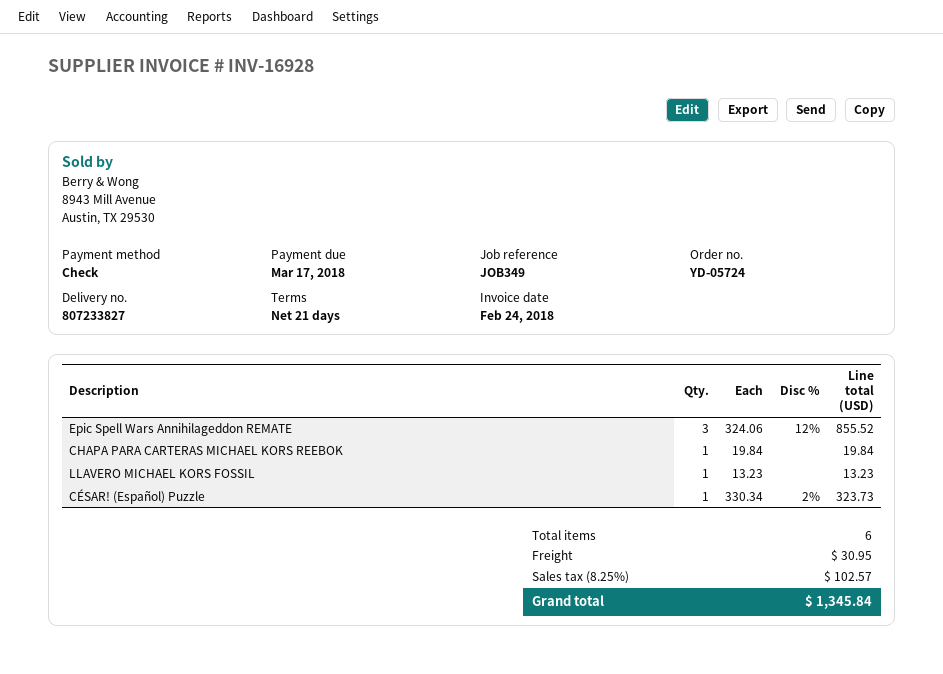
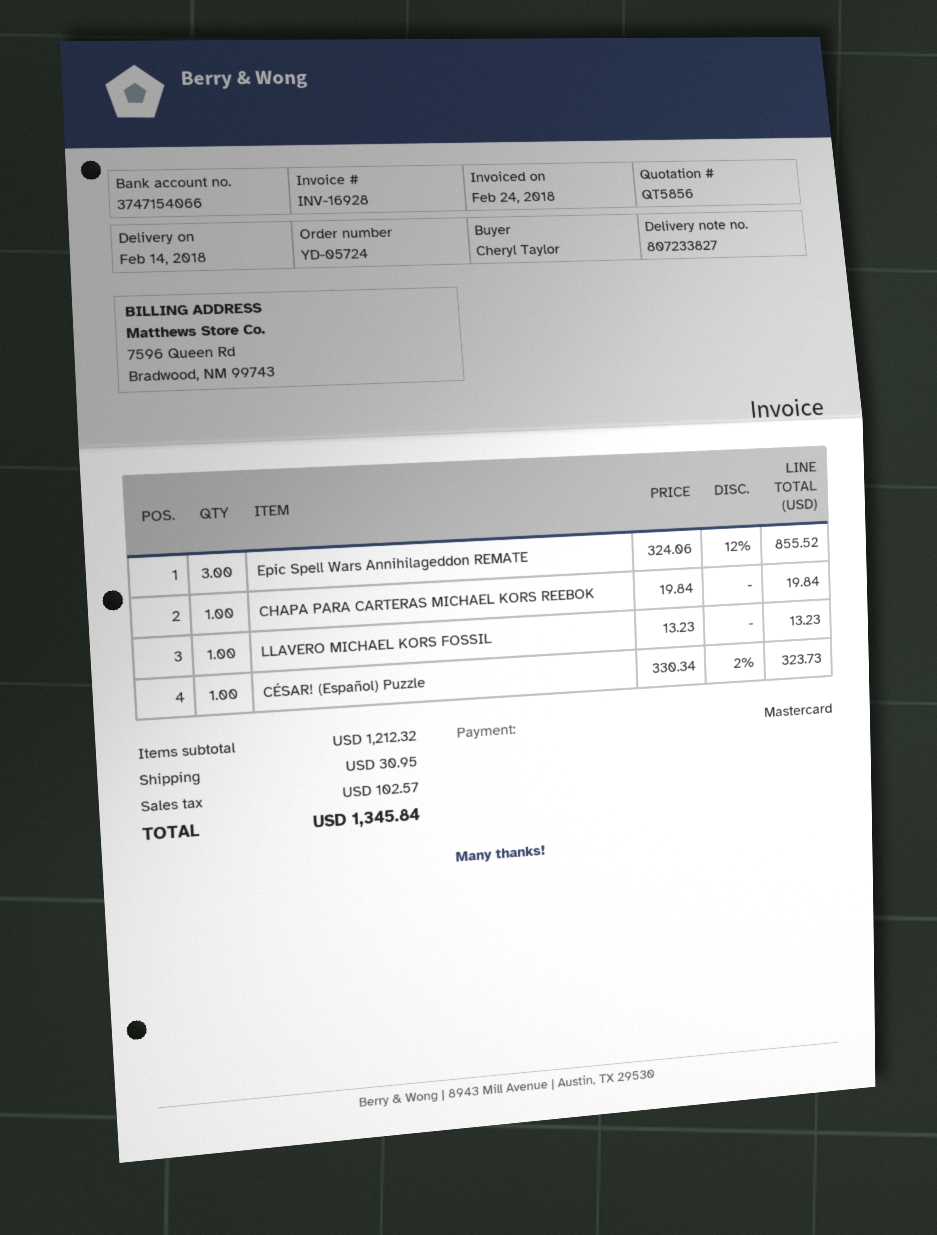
payment method: cheque -> Mastercard

